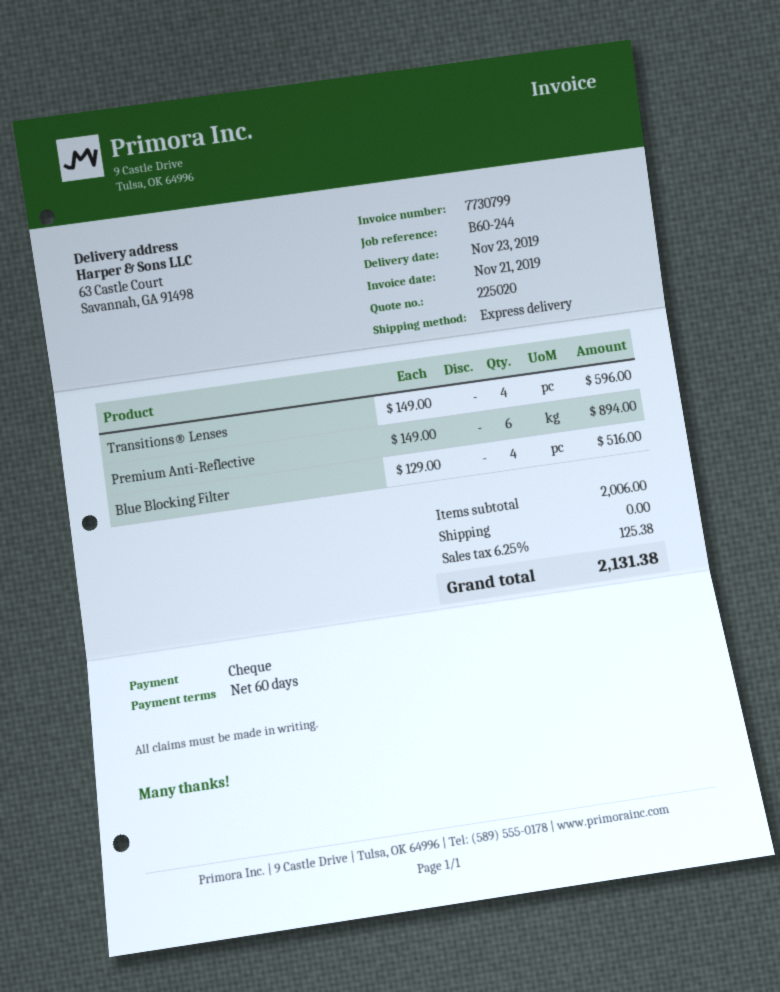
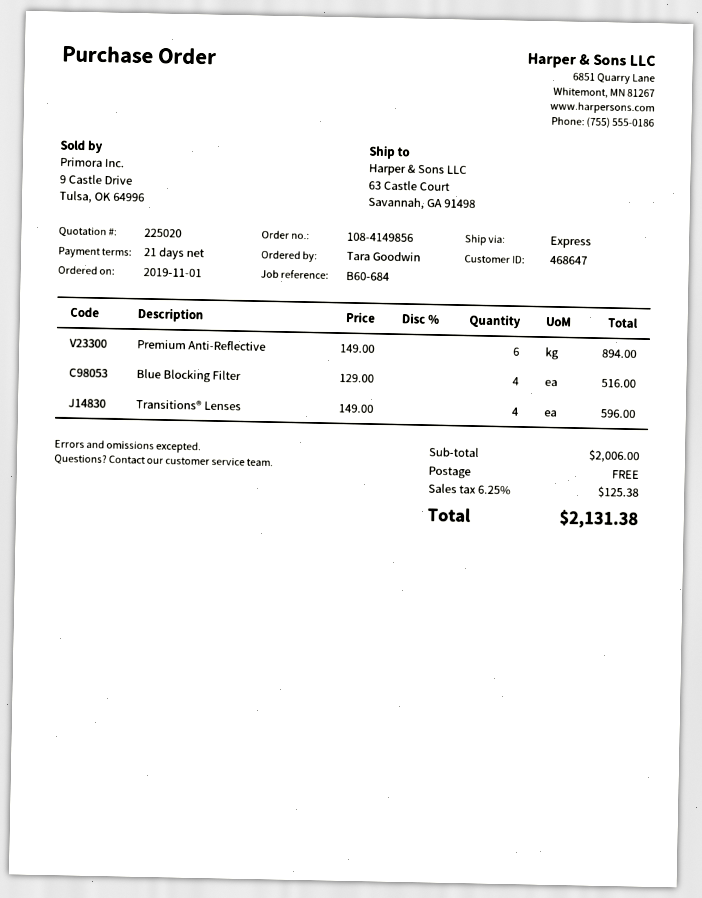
payment terms: 60 days -> 21 days
reference: B60-244 -> B60-684

